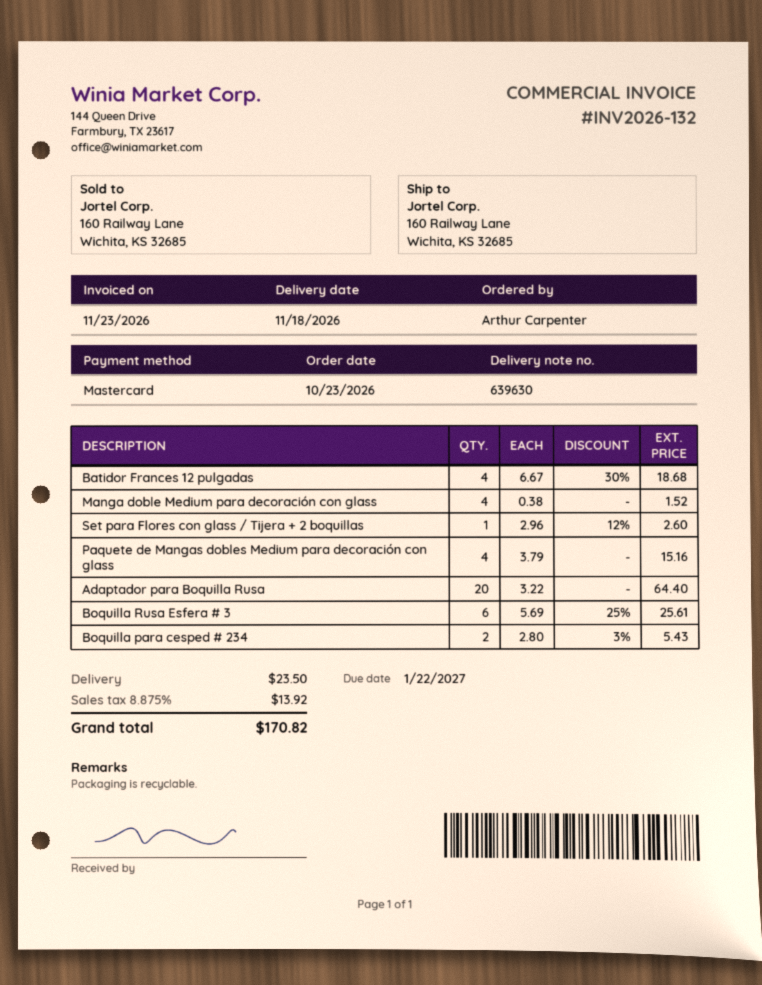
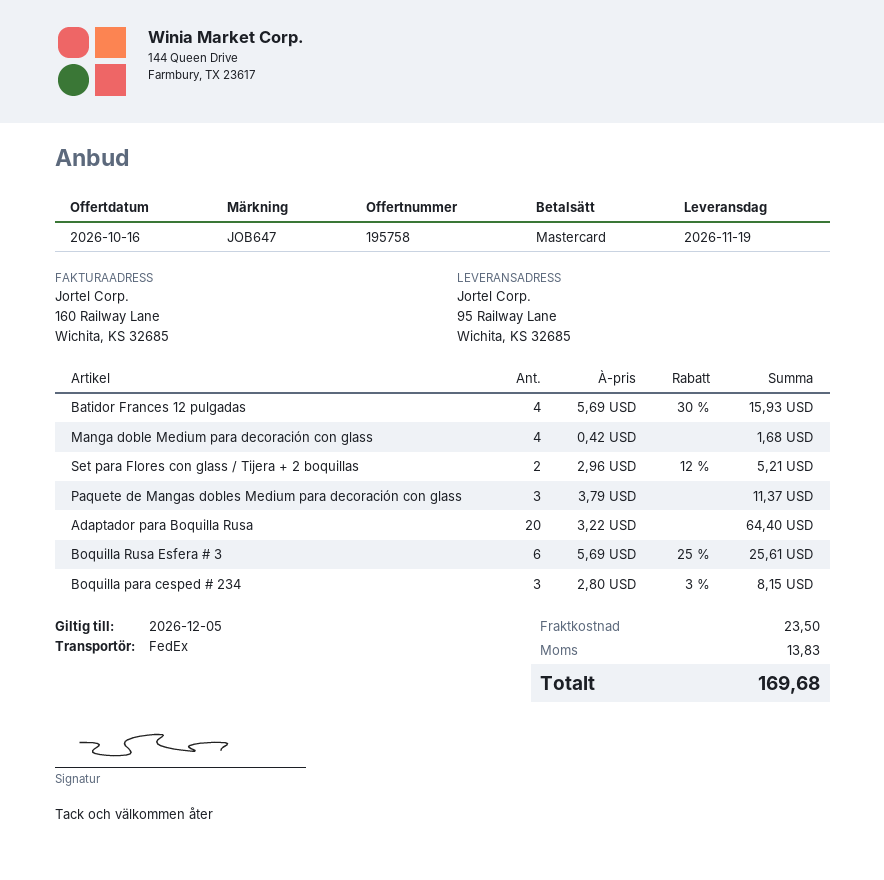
delivery date: 2026-11-18 -> 2026-11-19
ship to: 160 Railway Lane, Wichita, KS 32685 -> 95 Railway Lane, Wichita, KS 32685
Batidor Frances 12 pulgadas: 4 x 6.67 - 30% = 18.68 -> 4 x 5.69 - 30% = 15.93
Manga doble Medium para decoración con glass: 4 x 0.38 = 1.52 -> 4 x 0.42 = 1.68
Set para Flores con glass / Tijera + 2 boquillas: 1 x 2.96 - 12% = 2.60 -> 2 x 2.96 - 12% = 5.21
Paquete de Mangas dobles Medium para decoración con glass: 4 x 3.79 = 15.16 -> 3 x 3.79 = 11.37
Boquilla para cesped # 234: 2 x 2.80 - 3% = 5.43 -> 3 x 2.80 - 3% = 8.15
tax: 13.92 -> 13.83
total: 170.82 -> 169.68

